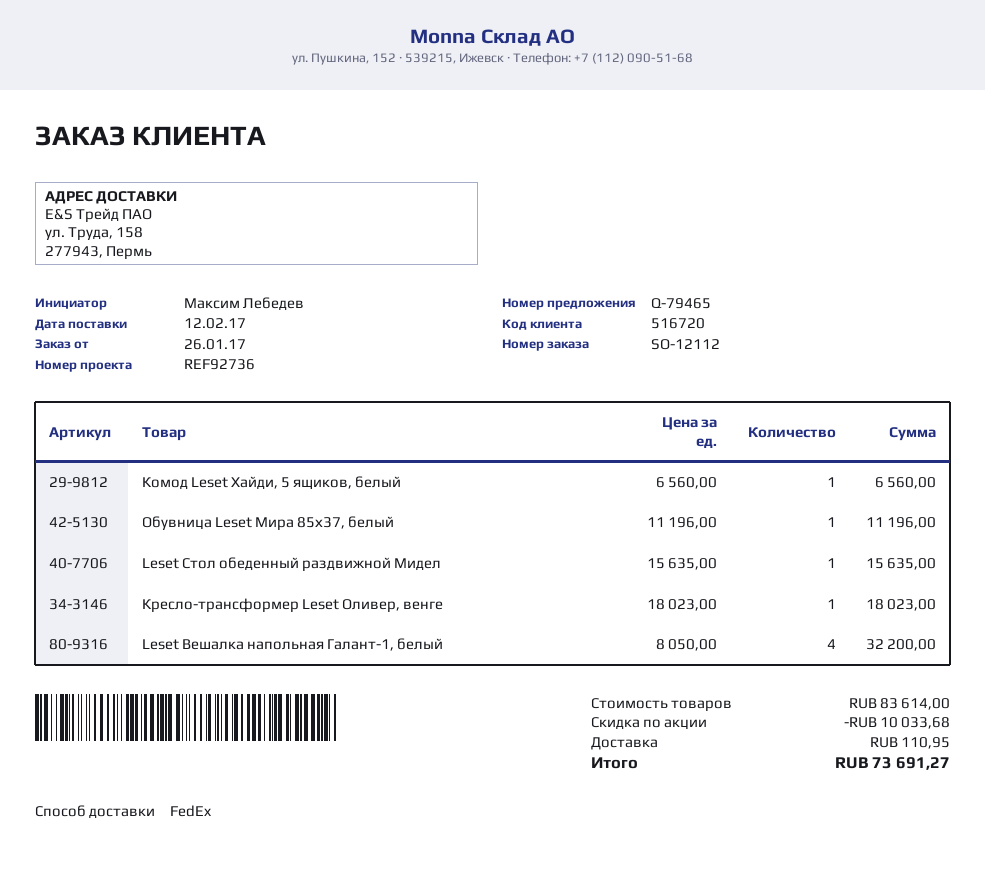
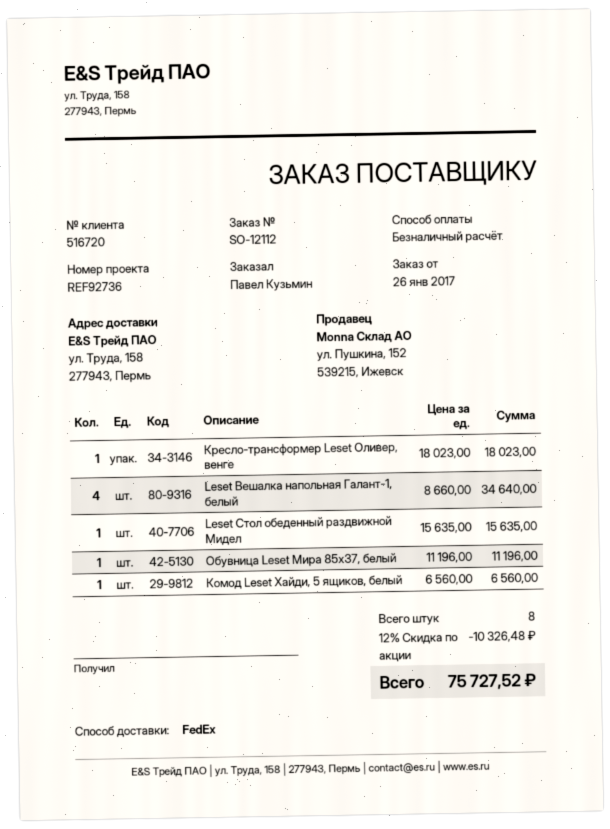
ordered by: Максим Лебедев -> Павел Кузьмин
Leset Вешалка напольная Галант-1, белый: 4 x 8050.00 = 32200.00 -> 4 x 8660.00 = 34640.00
discount: 10033.68 -> 10326.48
shipping: 110.95 -> none
total: 73691.27 -> 75727.52

